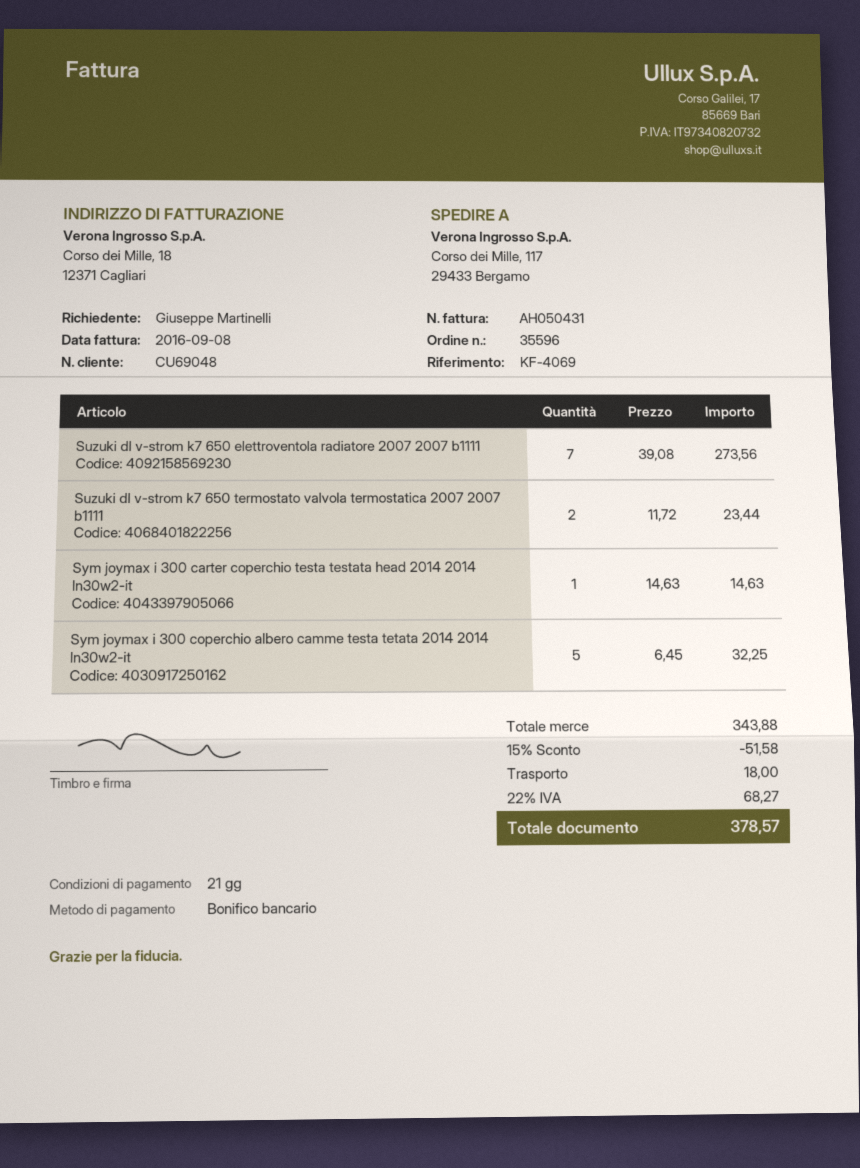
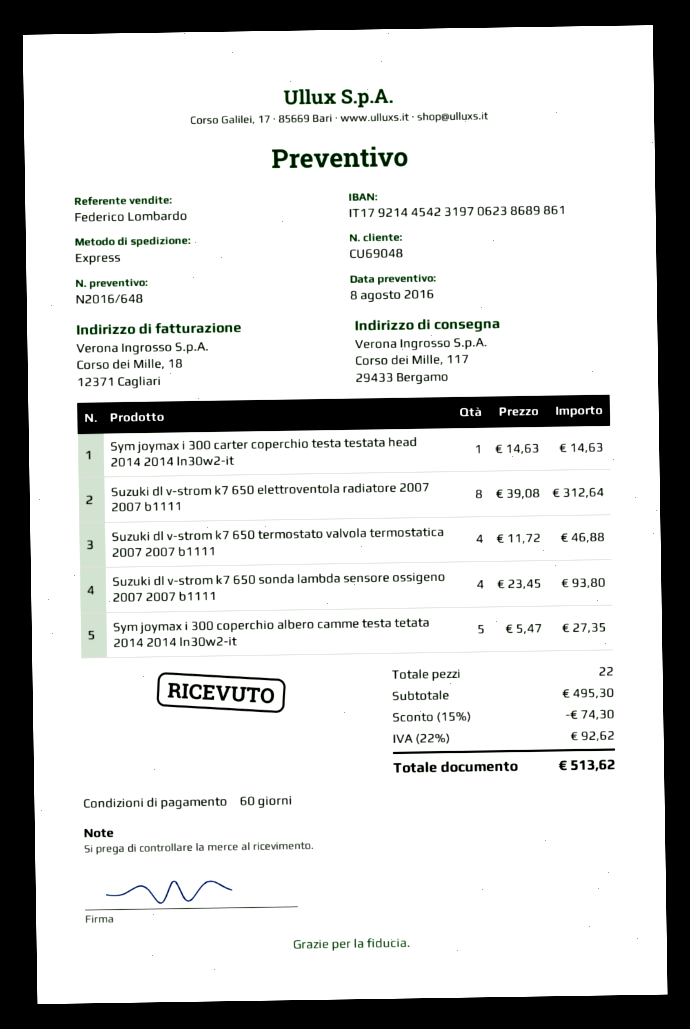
payment terms: 21 days -> 60 days
Suzuki dl v-strom k7 650 elettroventola radiatore 2007 2007 b1111: 7 x 39.08 = 273.56 -> 8 x 39.08 = 312.64
Suzuki dl v-strom k7 650 termostato valvola termostatica 2007 2007 b1111: 2 x 11.72 = 23.44 -> 4 x 11.72 = 46.88
Sym joymax i 300 coperchio albero camme testa tetata 2014 2014 ln30w2-it: 5 x 6.45 = 32.25 -> 5 x 5.47 = 27.35
Suzuki dl v-strom k7 650 sonda lambda sensore ossigeno 2007 2007 b1111: none -> 4 x 23.45 = 93.80
subtotal: 343.88 -> 495.30
discount: 15% = 51.58 -> 15% = 74.30
shipping: 18.00 -> none
tax: 22% = 68.27 -> 22% = 92.62
total: 378.57 -> 513.62

